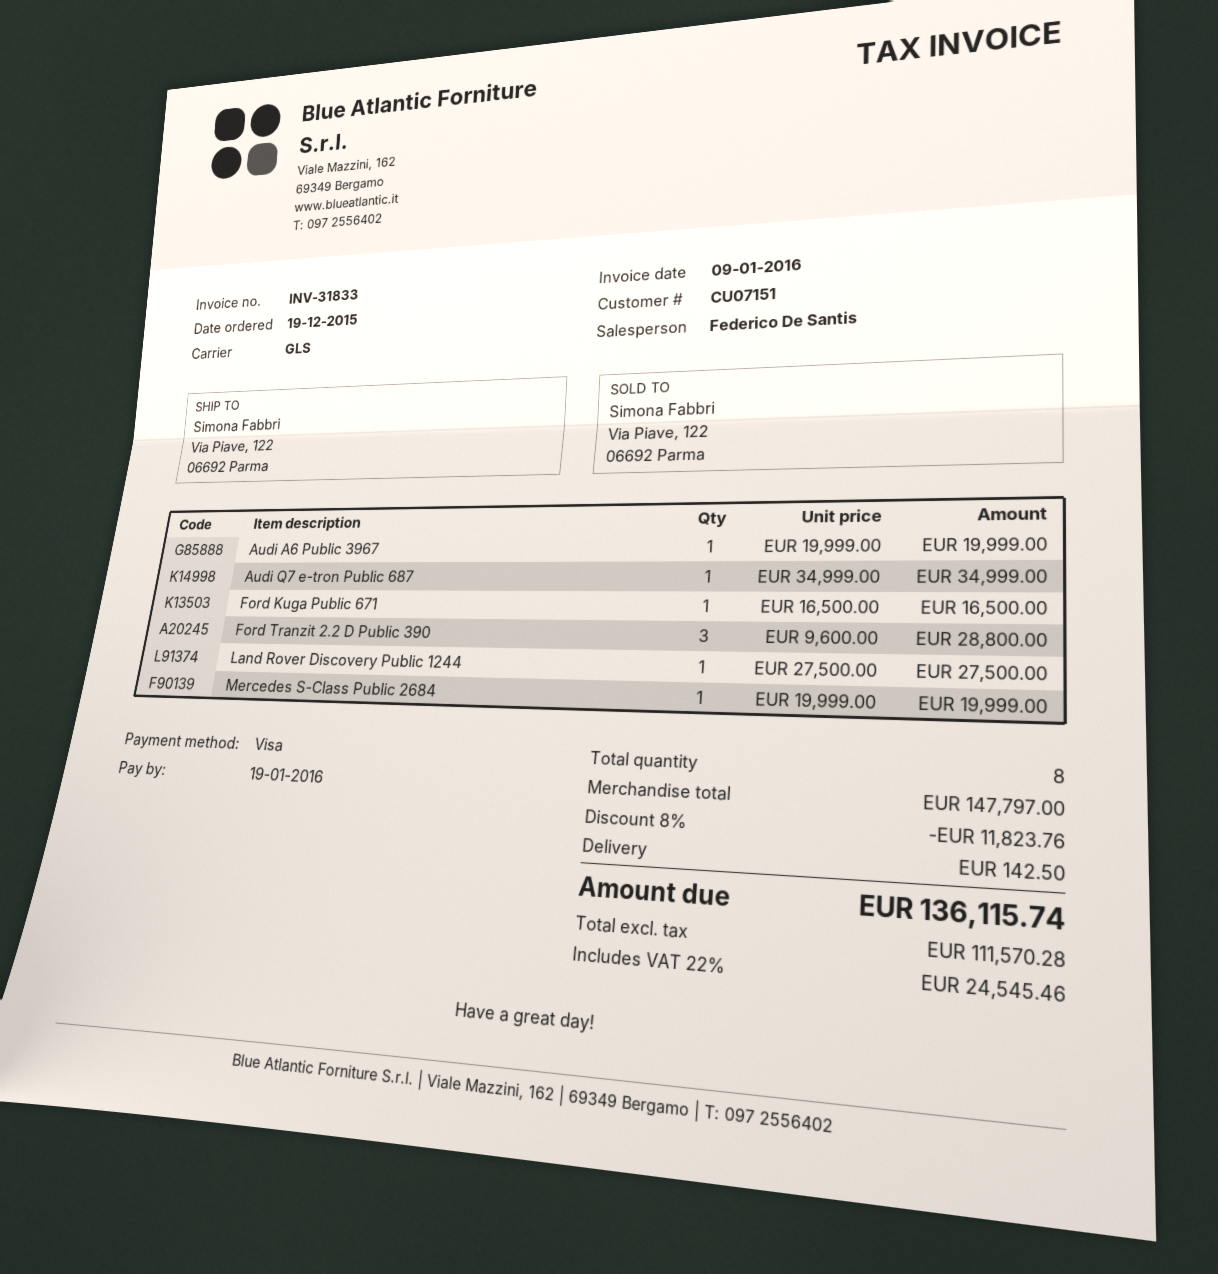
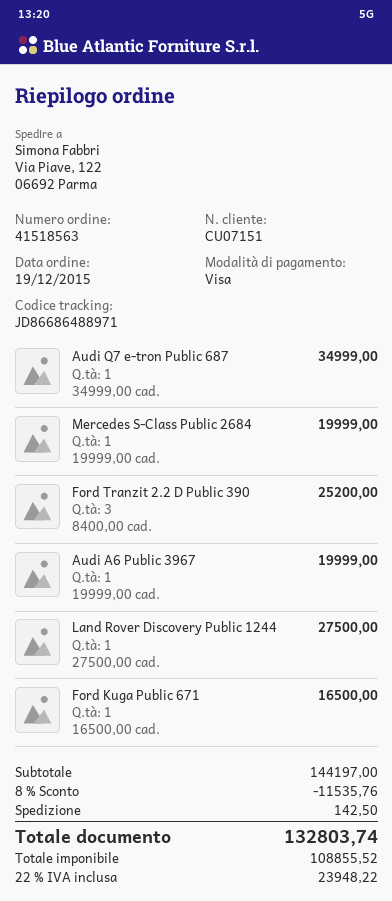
Ford Tranzit 2.2 D Public 390: 3 x 9600.00 = 28800.00 -> 3 x 8400.00 = 25200.00
subtotal: 147797.00 -> 144197.00
discount: 8% = 11823.76 -> 8% = 11535.76
net: 111570.28 -> 108855.52
tax: 22% = 24545.46 -> 22% = 23948.22
total: 136115.74 -> 132803.74

